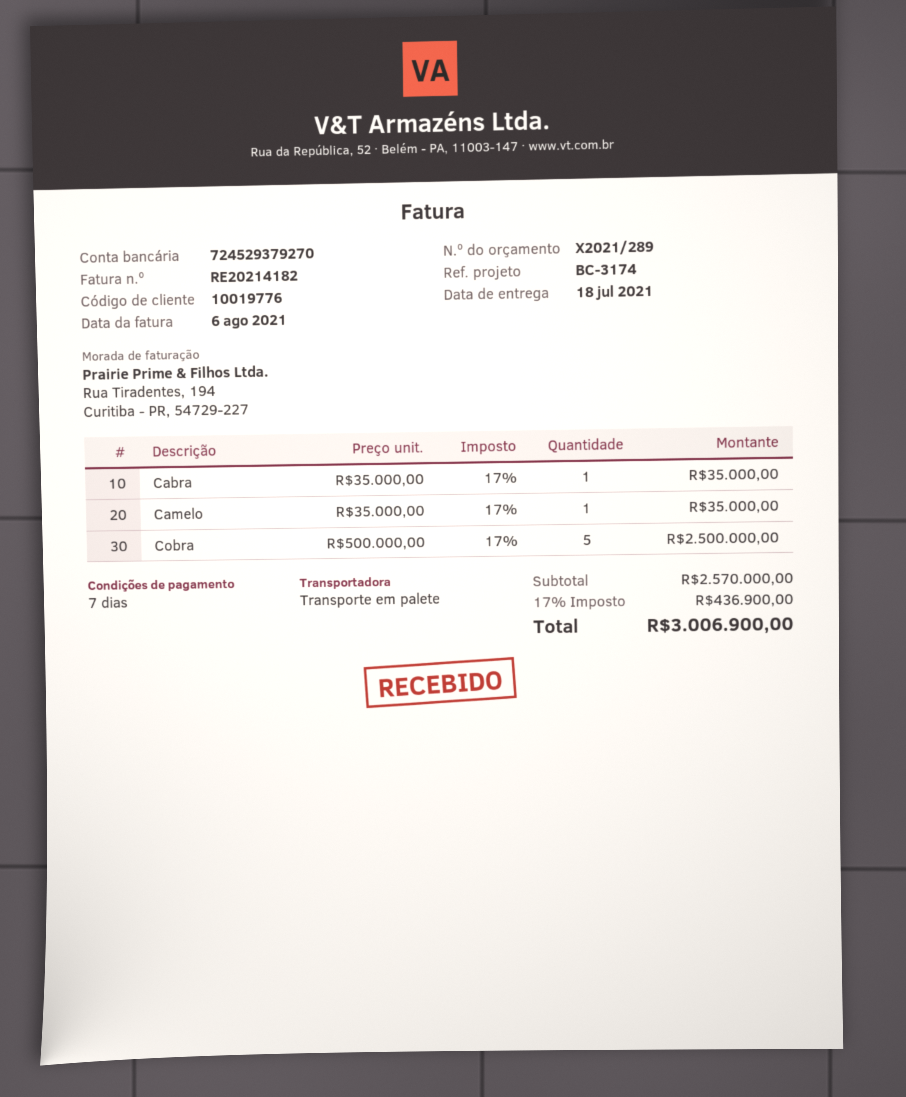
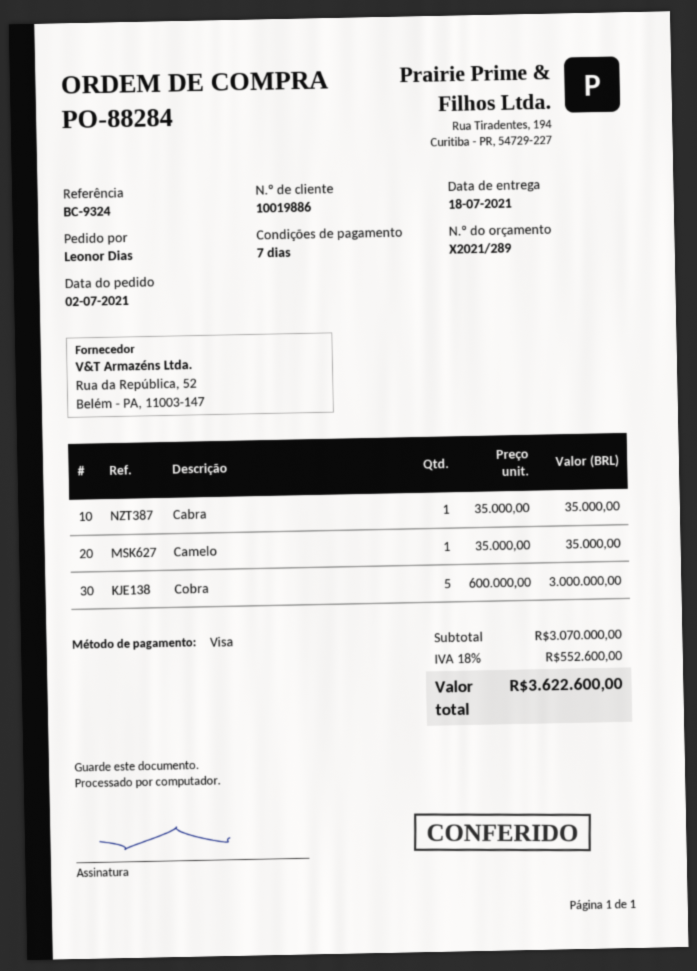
customer number: 10019776 -> 10019886
reference: BC-3174 -> BC-9324
Cobra: 5 x 500000.00 = 2500000.00 -> 5 x 600000.00 = 3000000.00
subtotal: 2570000.00 -> 3070000.00
tax: 17% = 436900.00 -> 18% = 552600.00
total: 3006900.00 -> 3622600.00

